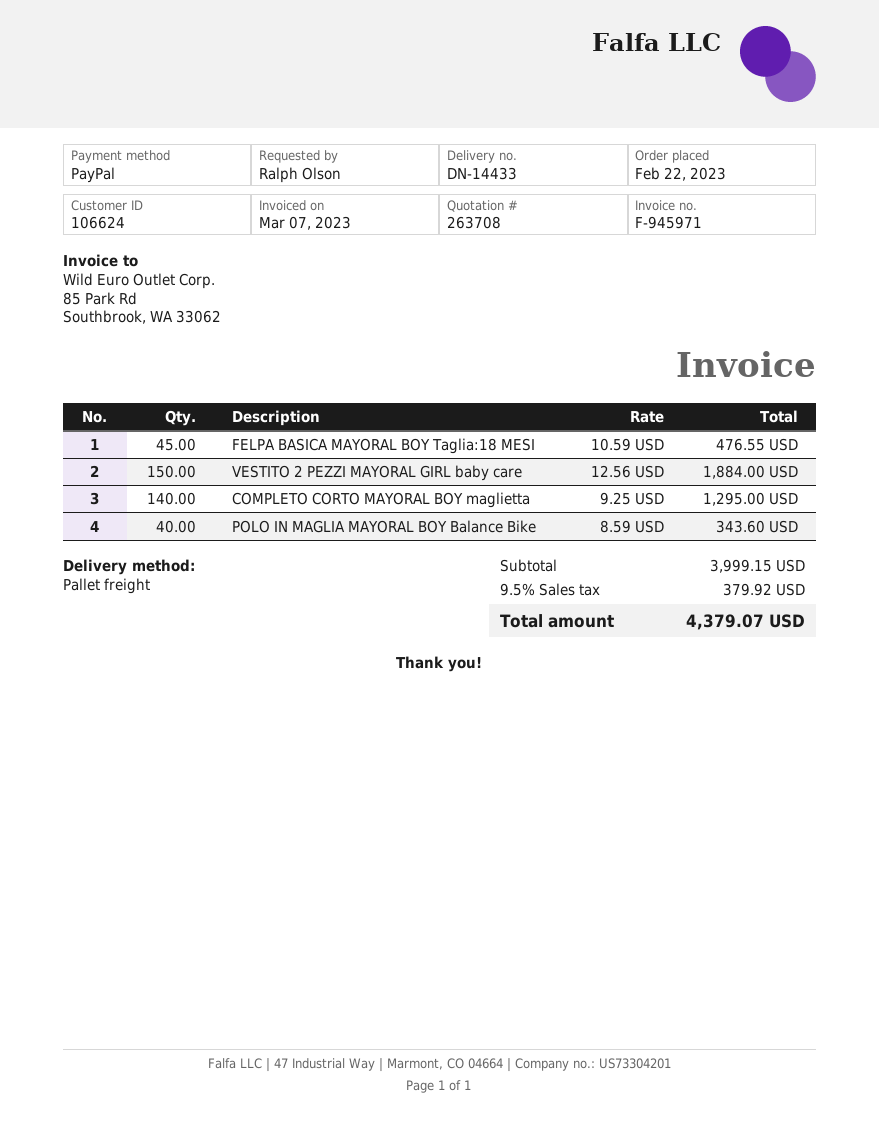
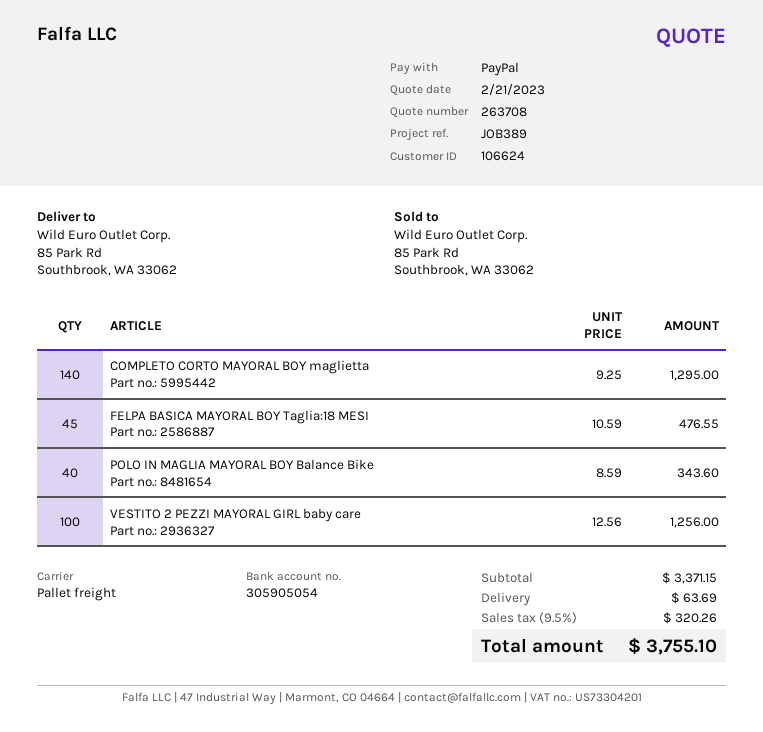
VESTITO 2 PEZZI MAYORAL GIRL baby care: 150 x 12.56 = 1884.00 -> 100 x 12.56 = 1256.00
subtotal: 3999.15 -> 3371.15
shipping: none -> 63.69
tax: 9.5% = 379.92 -> 9.5% = 320.26
total: 4379.07 -> 3755.10

